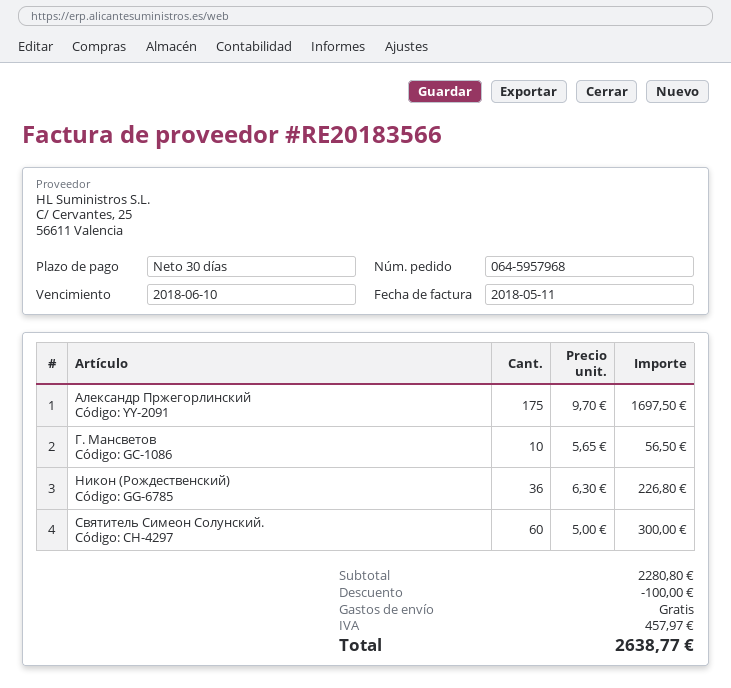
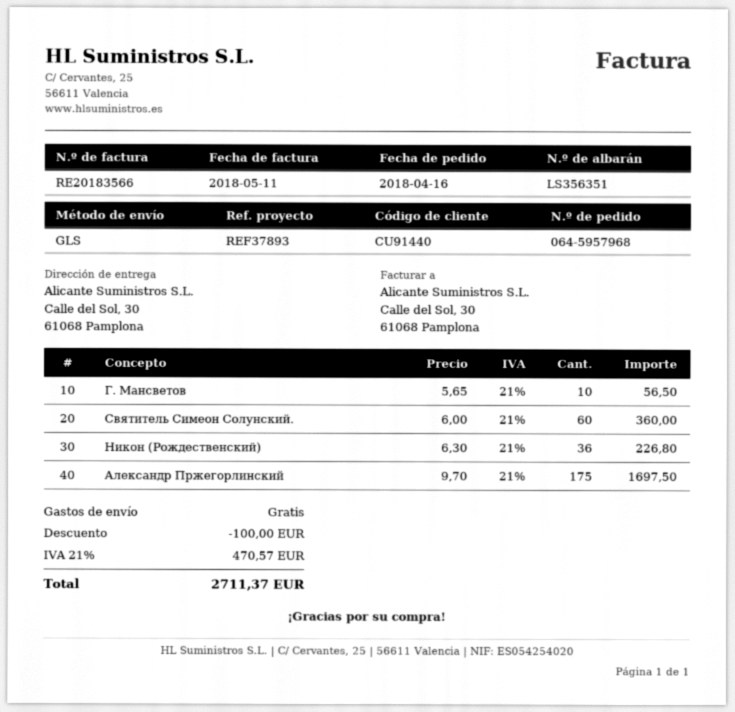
Святитель Симеон Солунский.: 60 x 5.00 = 300.00 -> 60 x 6.00 = 360.00
tax: 457.97 -> 470.57
total: 2638.77 -> 2711.37

